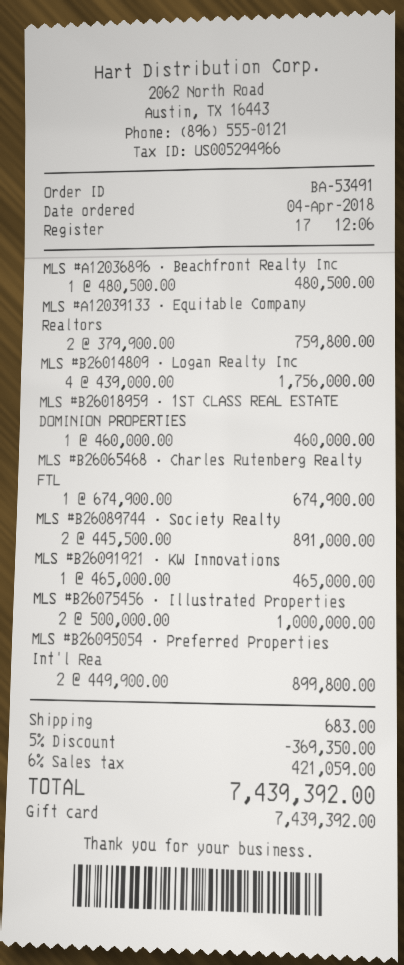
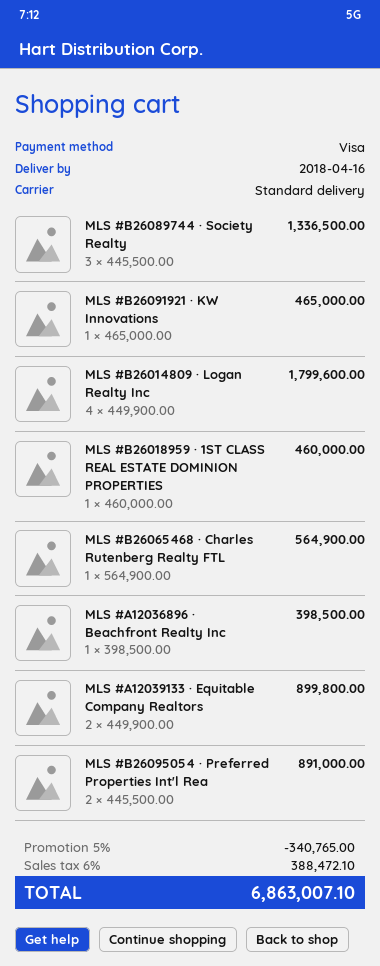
payment method: gift card -> Visa
MLS #A12036896 · Beachfront Realty Inc: 1 x 480500.00 = 480500.00 -> 1 x 398500.00 = 398500.00
MLS #A12039133 · Equitable Company Realtors: 2 x 379900.00 = 759800.00 -> 2 x 449900.00 = 899800.00
MLS #B26014809 · Logan Realty Inc: 4 x 439000.00 = 1756000.00 -> 4 x 449900.00 = 1799600.00
MLS #B26065468 · Charles Rutenberg Realty FTL: 1 x 674900.00 = 674900.00 -> 1 x 564900.00 = 564900.00
MLS #B26089744 · Society Realty: 2 x 445500.00 = 891000.00 -> 3 x 445500.00 = 1336500.00
MLS #B26075456 · Illustrated Properties: 2 x 500000.00 = 1000000.00 -> none
MLS #B26095054 · Preferred Properties Int'l Rea: 2 x 449900.00 = 899800.00 -> 2 x 445500.00 = 891000.00
discount: 5% = 369350.00 -> 5% = 340765.00
shipping: 683.00 -> none
tax: 6% = 421059.00 -> 6% = 388472.10
total: 7439392.00 -> 6863007.10

